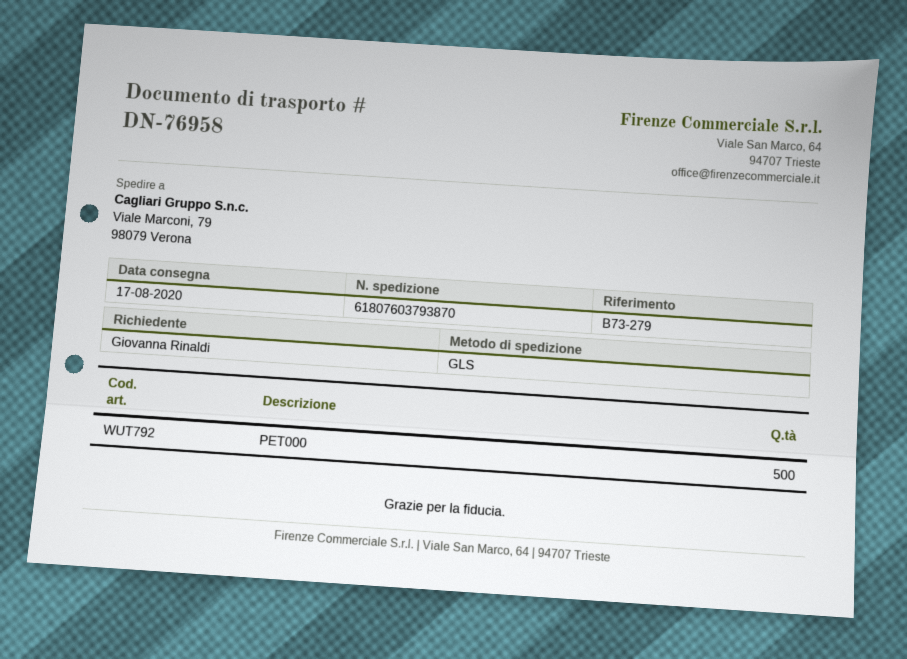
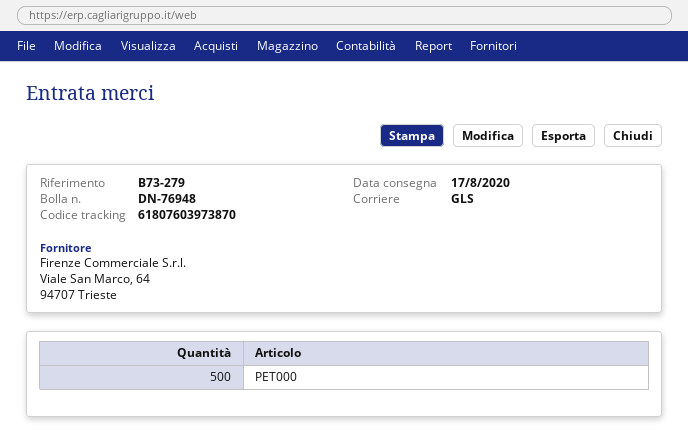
delivery note number: DN-76958 -> DN-76948
tracking number: 61807603793870 -> 61807603973870

